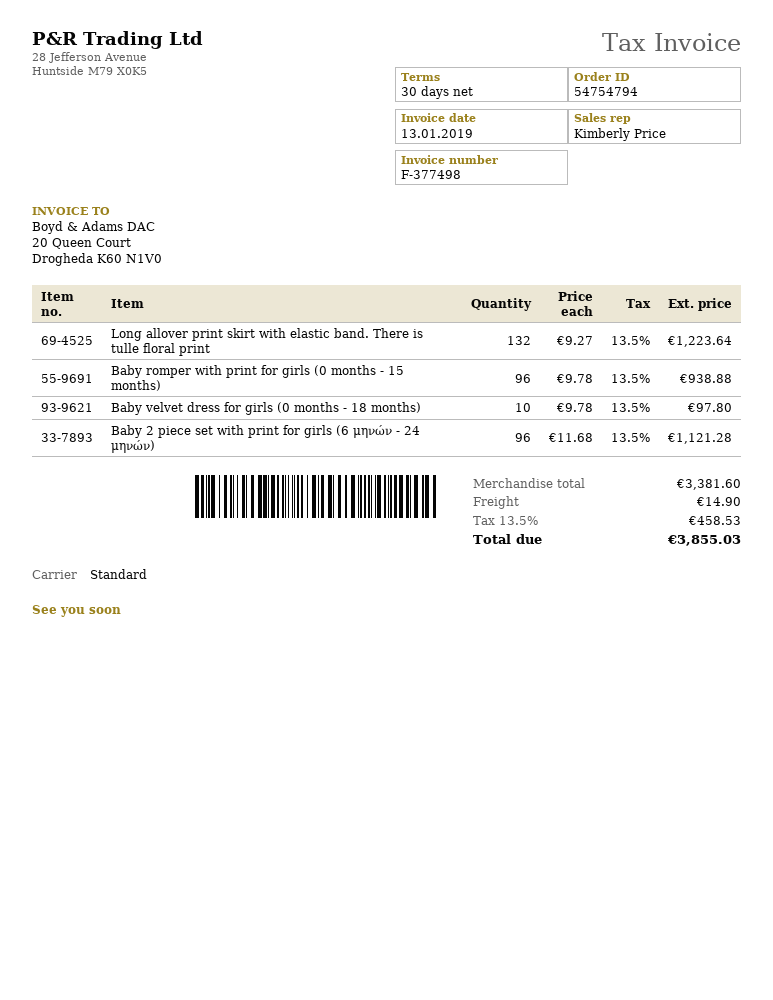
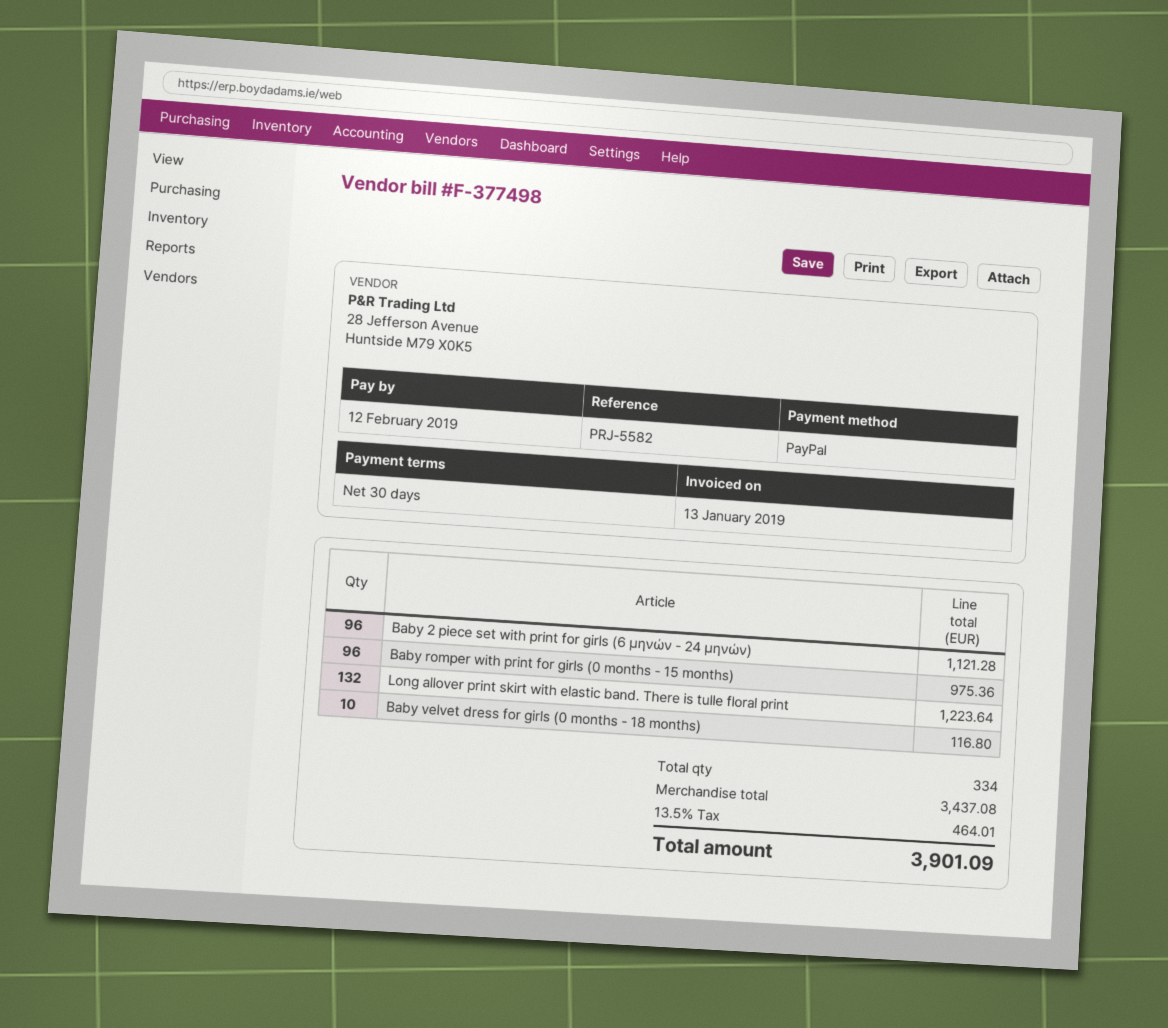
Baby romper with print for girls (0 months - 15 months): 96 for 938.88 -> 96 for 975.36
Baby velvet dress for girls (0 months - 18 months): 10 for 97.80 -> 10 for 116.80
subtotal: 3381.60 -> 3437.08
shipping: 14.90 -> none
tax: 13.5% = 458.53 -> 13.5% = 464.01
total: 3855.03 -> 3901.09

